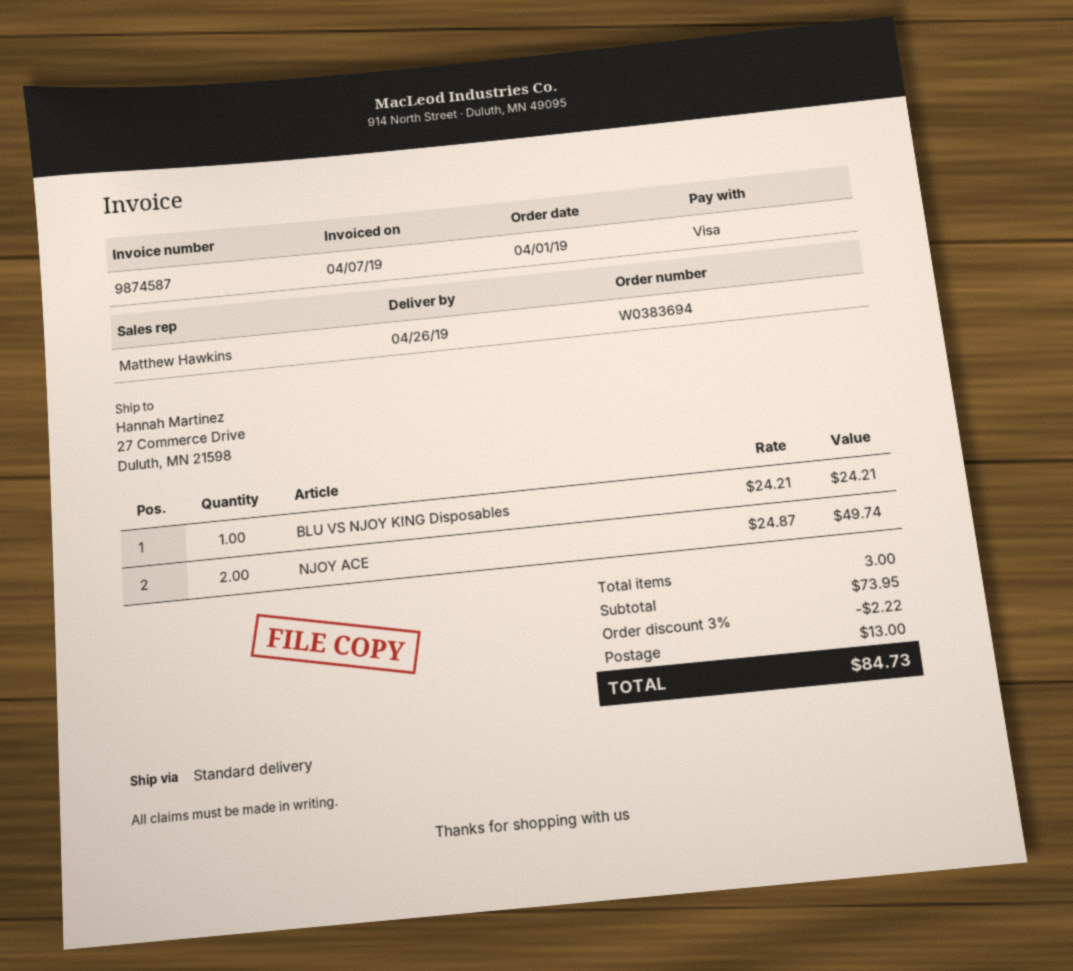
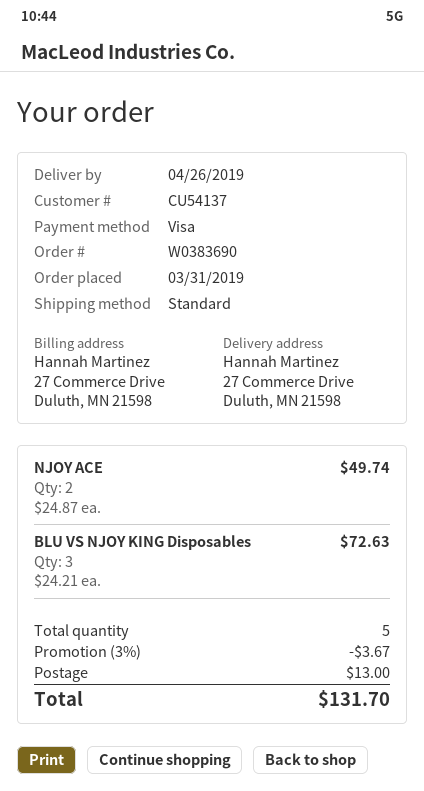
order number: W0383694 -> W0383690
order date: 2019-04-01 -> 2019-03-31
BLU VS NJOY KING Disposables: 1 x 24.21 = 24.21 -> 3 x 24.21 = 72.63
total quantity: 3 -> 5
discount: 3% = 2.22 -> 3% = 3.67
total: 84.73 -> 131.70

